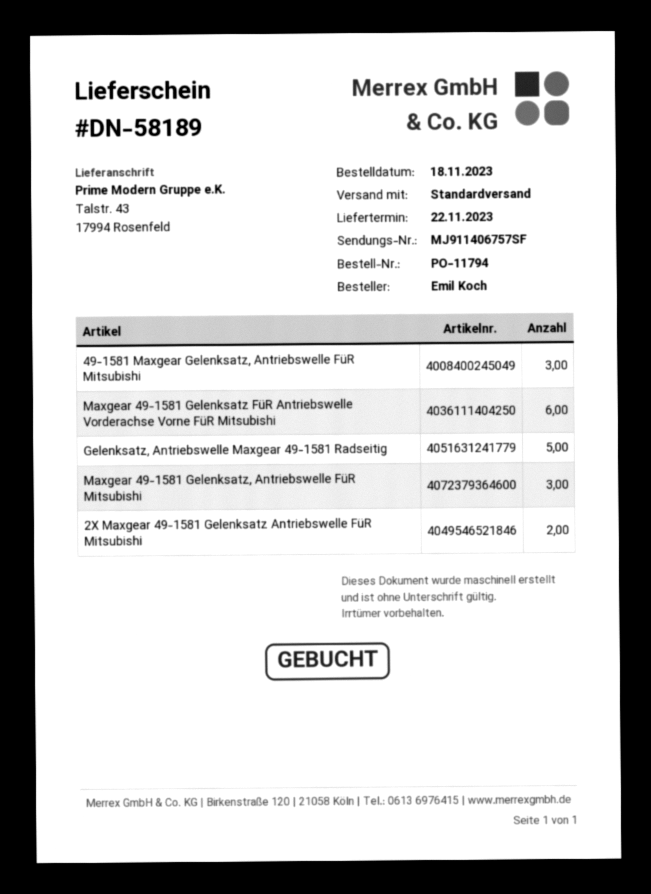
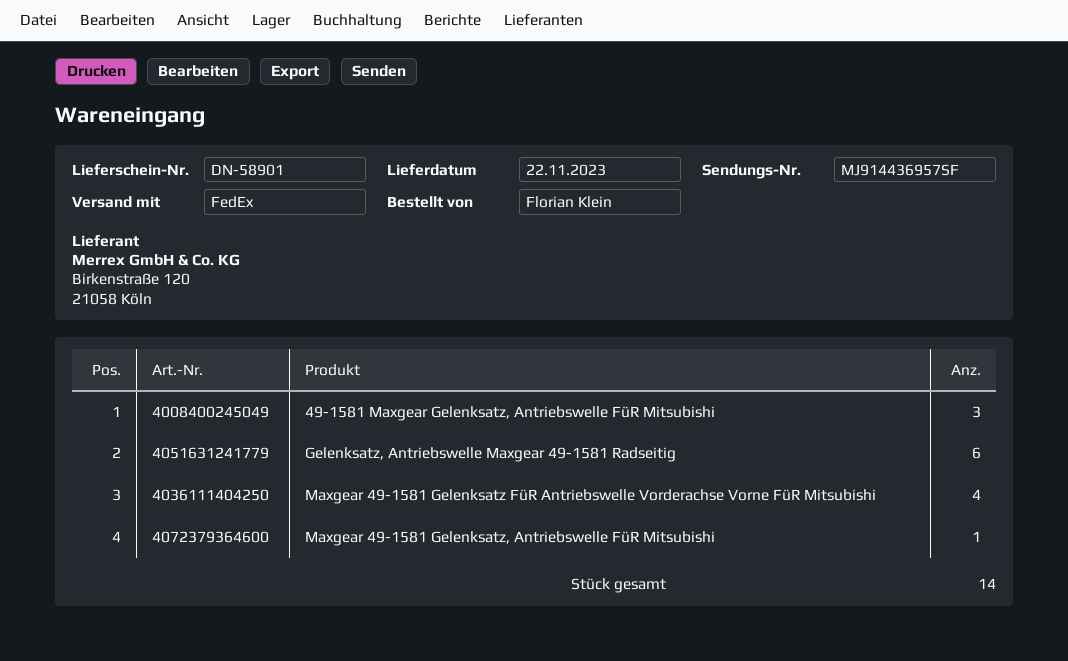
delivery note number: DN-58189 -> DN-58901
ordered by: Emil Koch -> Florian Klein
shipping method: standard -> FedEx
tracking number: MJ911406757SF -> MJ914436957SF
Maxgear 49-1581 Gelenksatz FüR Antriebswelle Vorderachse Vorne FüR Mitsubishi: 6 -> 4
Gelenksatz, Antriebswelle Maxgear 49-1581 Radseitig: 5 -> 6
Maxgear 49-1581 Gelenksatz, Antriebswelle FüR Mitsubishi: 3 -> 1
2X Maxgear 49-1581 Gelenksatz Antriebswelle FüR Mitsubishi: 2 -> none

